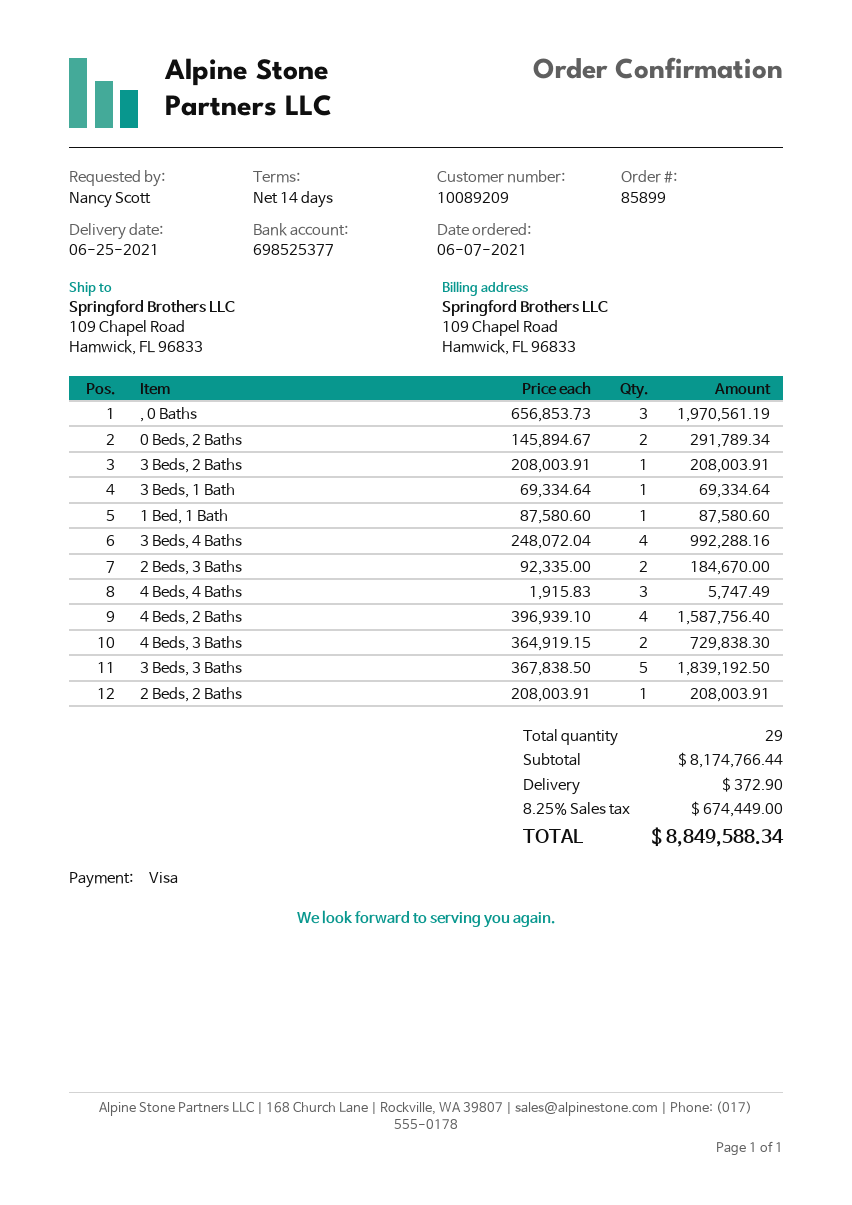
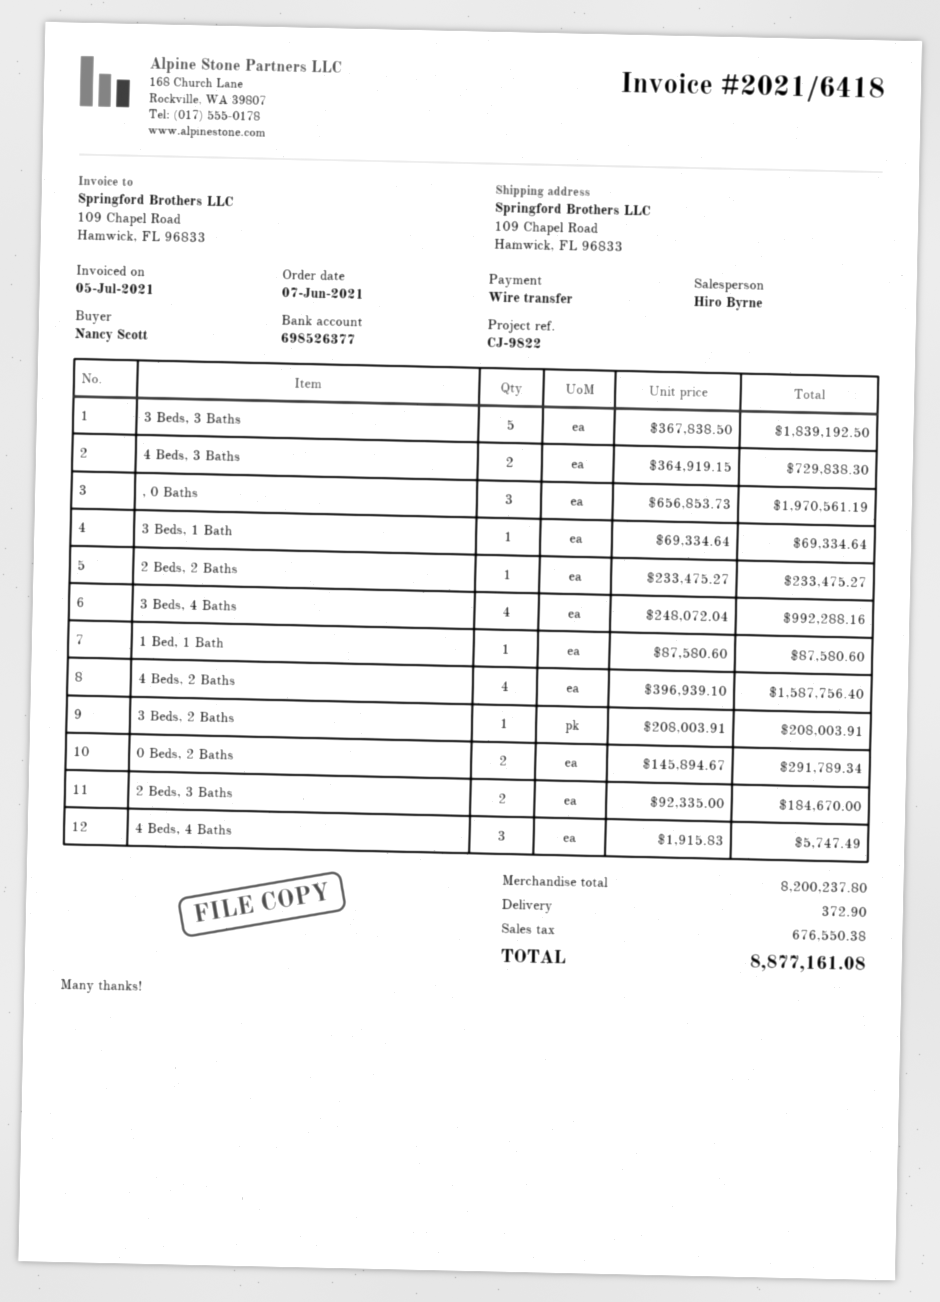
payment method: Visa -> bank transfer
bank account: 698525377 -> 698526377
2 Beds, 2 Baths: 1 x 208003.91 = 208003.91 -> 1 x 233475.27 = 233475.27
subtotal: 8174766.44 -> 8200237.80
tax: 674449.00 -> 676550.38
total: 8849588.34 -> 8877161.08

